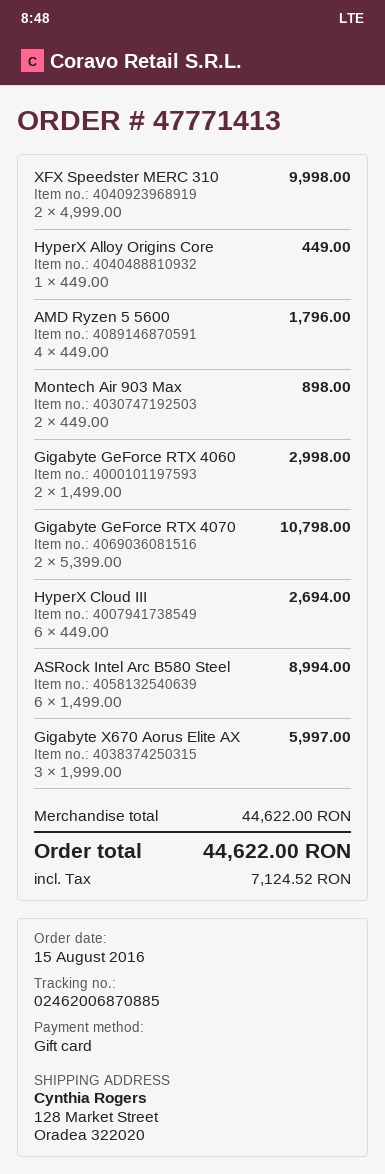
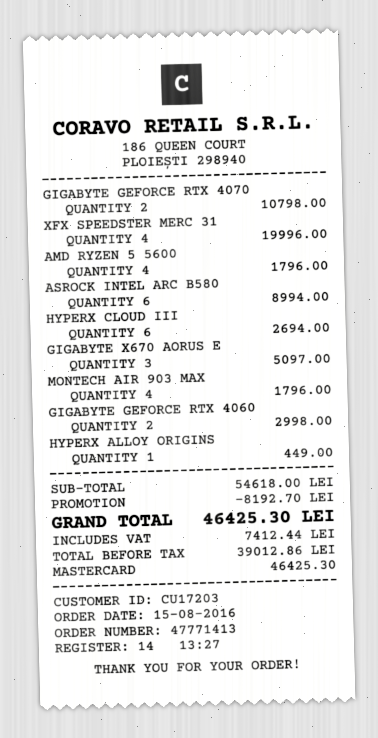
payment method: gift card -> Mastercard
XFX Speedster MERC 310: 2 for 9998.00 -> 4 for 19996.00
Montech Air 903 Max: 2 for 898.00 -> 4 for 1796.00
Gigabyte X670 Aorus Elite AX: 3 for 5997.00 -> 3 for 5097.00
subtotal: 44622.00 -> 54618.00
discount: none -> 8192.70
tax: 7124.52 -> 7412.44
total: 44622.00 -> 46425.30

